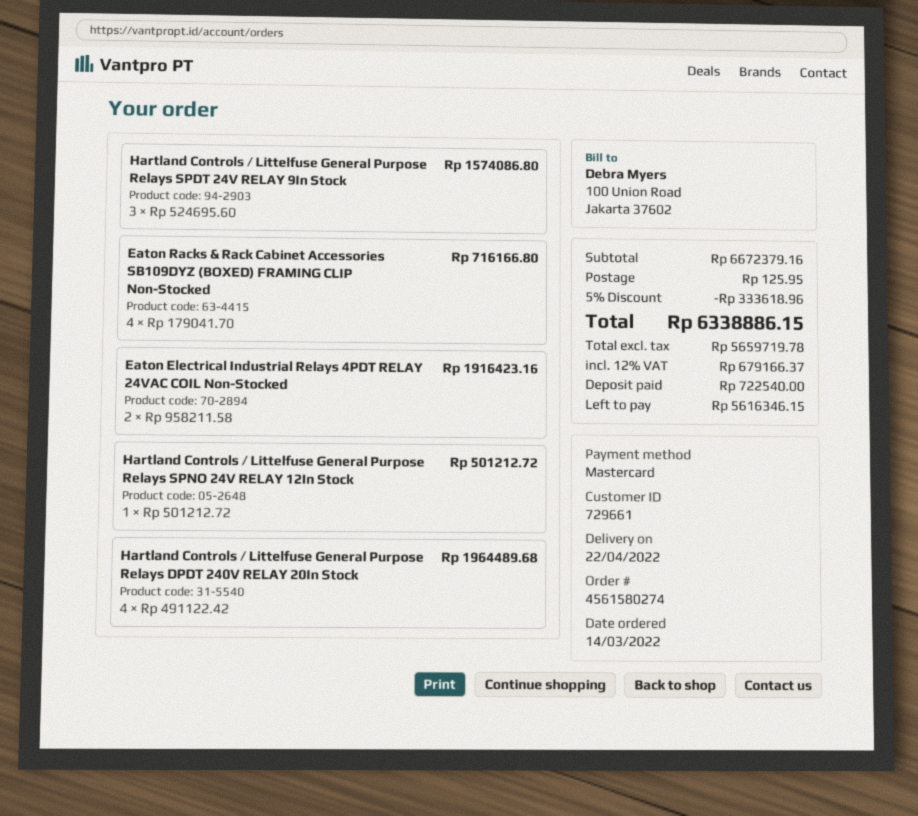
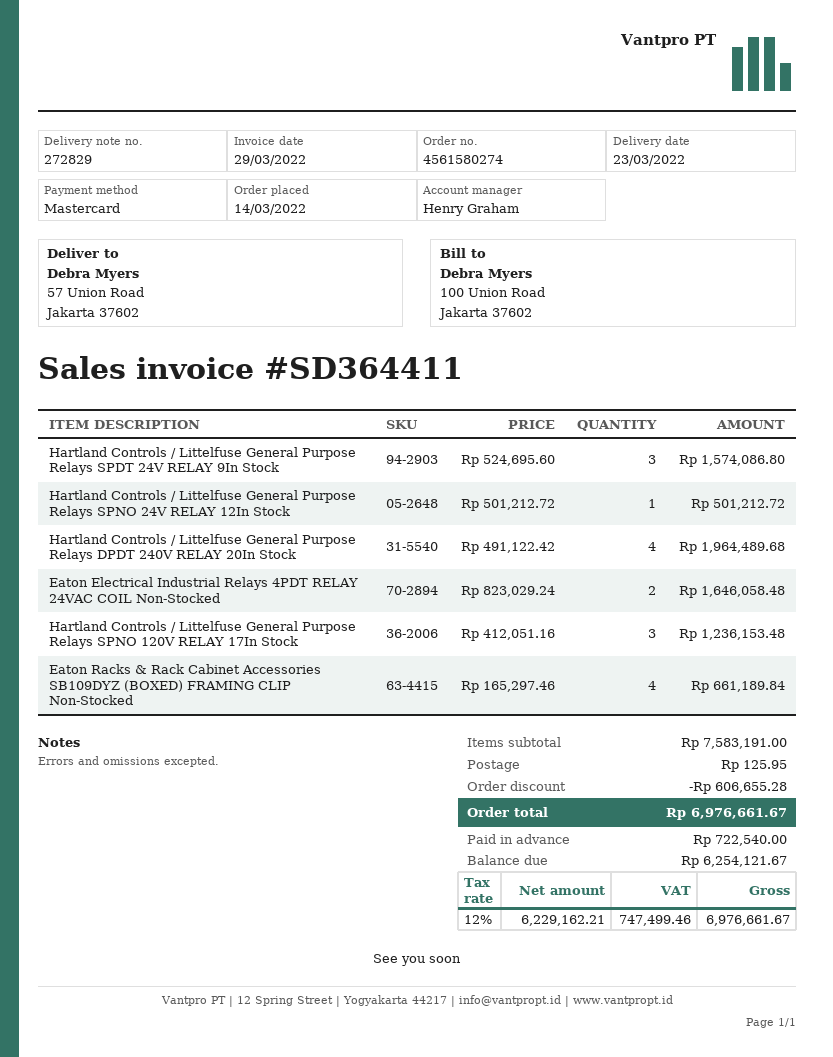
delivery date: 2022-04-22 -> 2022-03-23
Eaton Racks & Rack Cabinet Accessories SB109DYZ (BOXED) FRAMING CLIP Non-Stocked: 4 x 179041.70 = 716166.80 -> 4 x 165297.46 = 661189.84
Eaton Electrical Industrial Relays 4PDT RELAY 24VAC COIL Non-Stocked: 2 x 958211.58 = 1916423.16 -> 2 x 823029.24 = 1646058.48
Hartland Controls / Littelfuse General Purpose Relays SPNO 120V RELAY 17In Stock: none -> 3 x 412051.16 = 1236153.48
subtotal: 6672379.16 -> 7583191.00
discount: 333618.96 -> 606655.28
net: 5659719.78 -> 6229162.21
tax: 12% = 679166.37 -> 12% = 747499.46
total: 6338886.15 -> 6976661.67
balance: 5616346.15 -> 6254121.67

